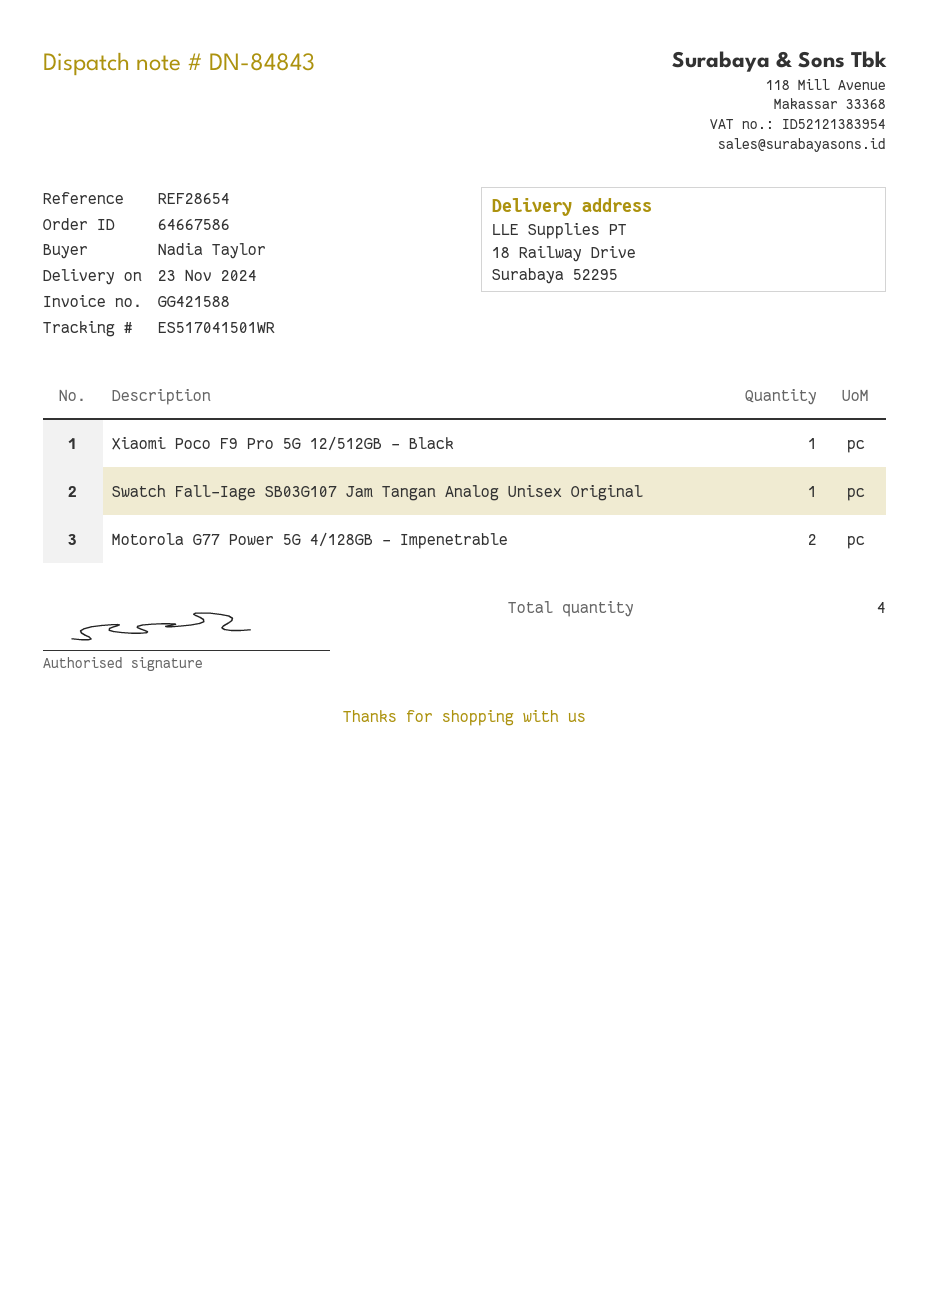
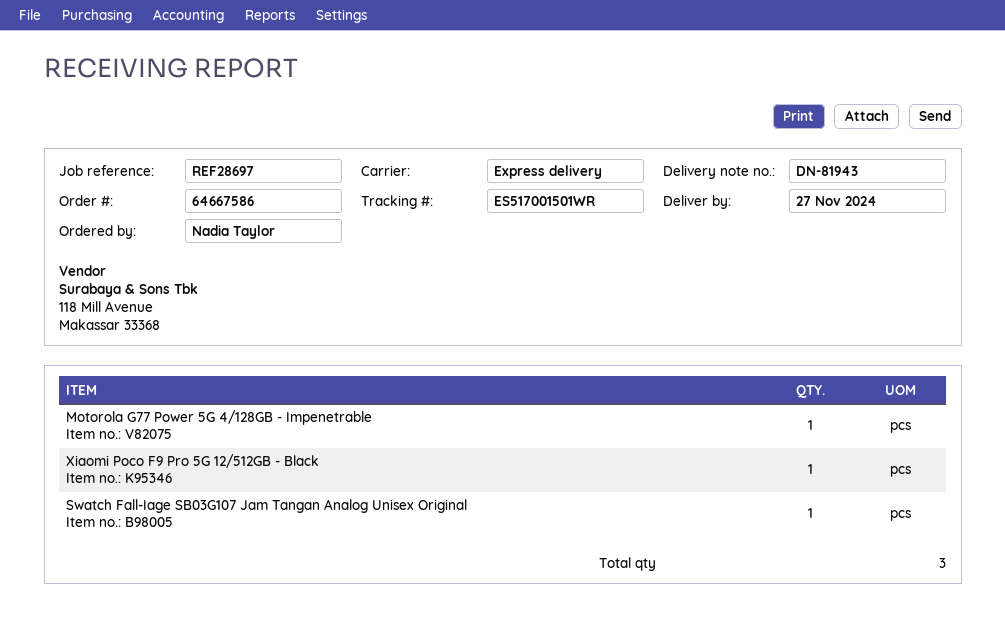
delivery note number: DN-84843 -> DN-81943
delivery date: 2024-11-23 -> 2024-11-27
reference: REF28654 -> REF28697
tracking number: ES517041501WR -> ES517001501WR
Motorola G77 Power 5G 4/128GB - Impenetrable: 2 -> 1
total quantity: 4 -> 3

